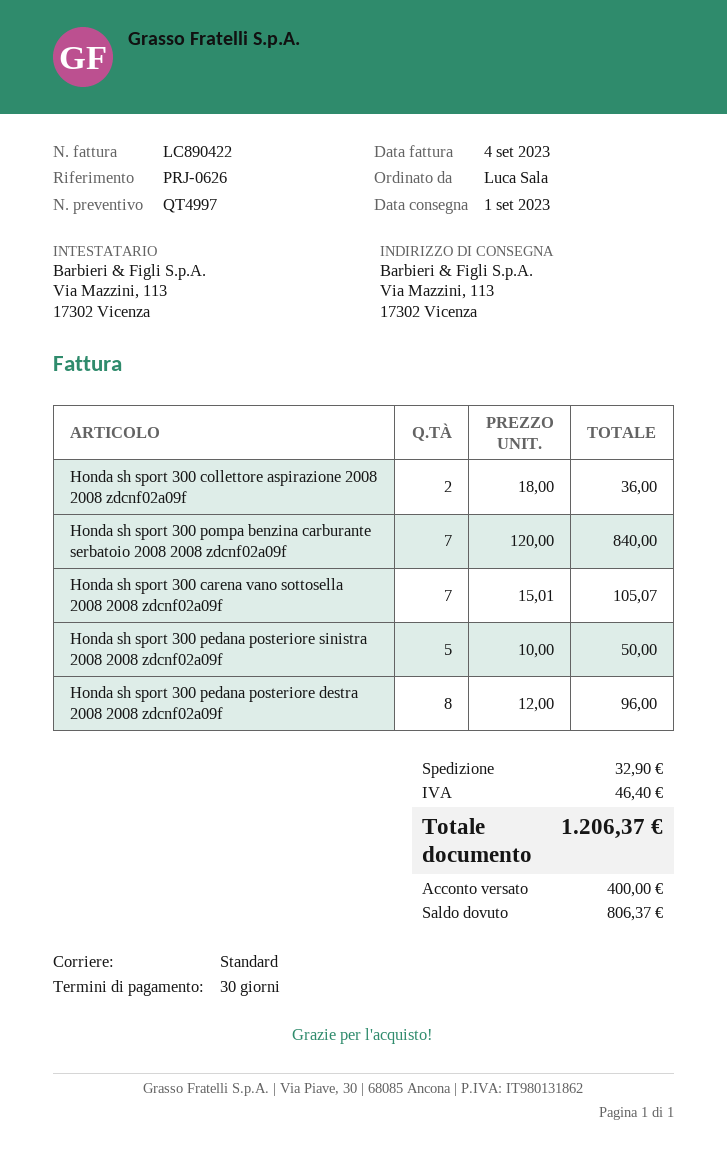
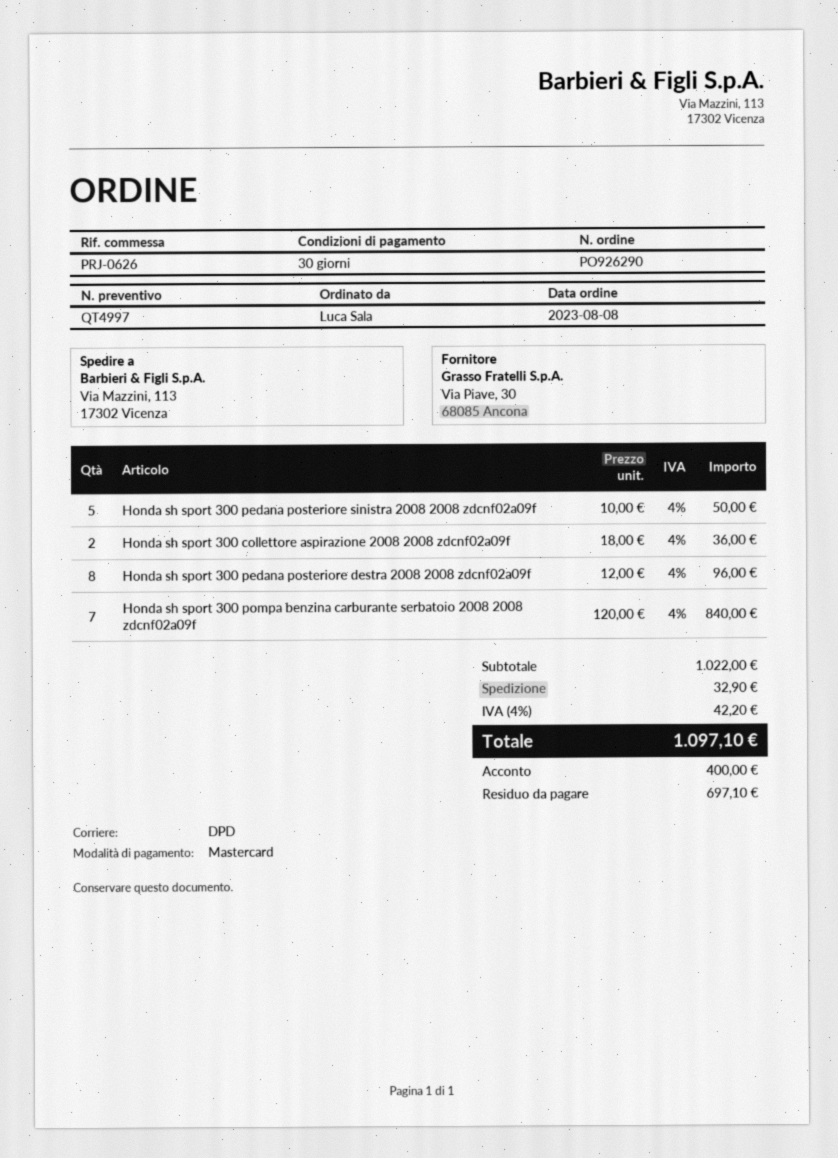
shipping method: standard -> DPD
Honda sh sport 300 carena vano sottosella 2008 2008 zdcnf02a09f: 7 x 15.01 = 105.07 -> none
tax: 46.40 -> 42.20
total: 1206.37 -> 1097.10
balance: 806.37 -> 697.10

